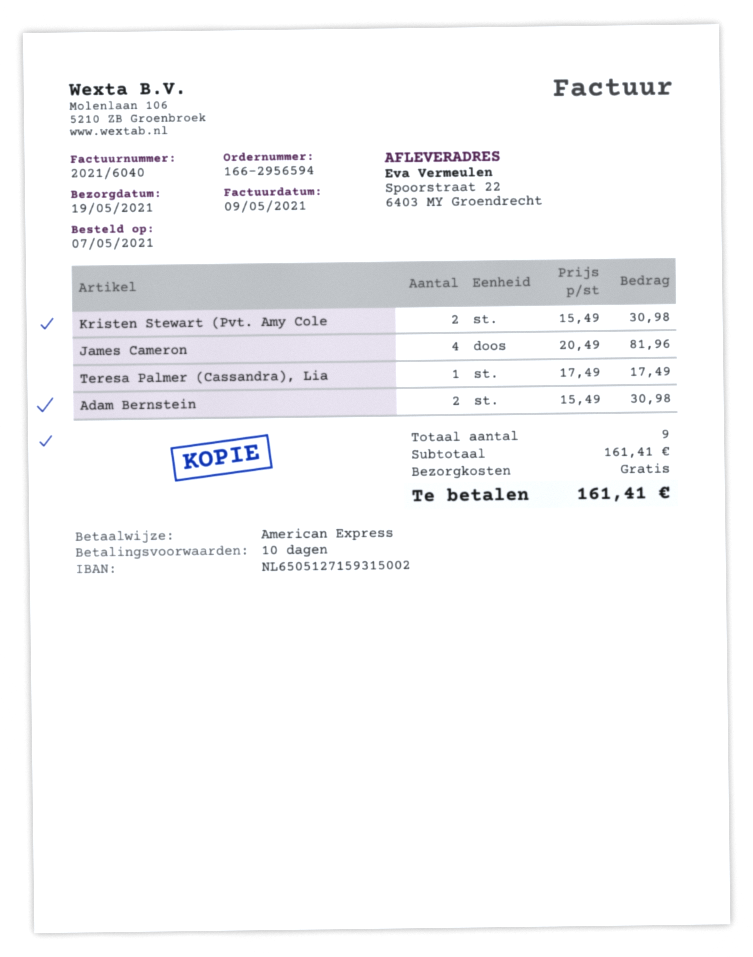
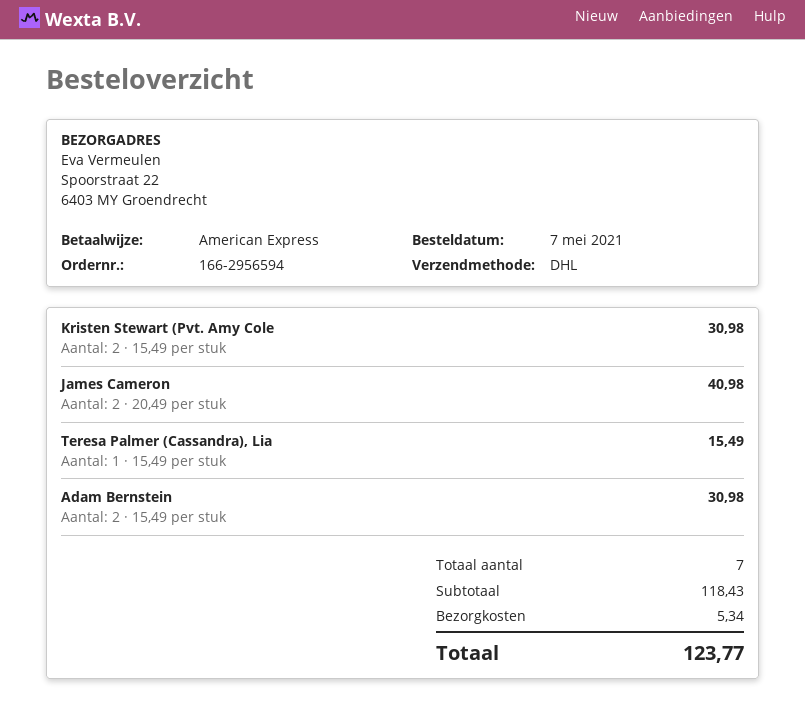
James Cameron: 4 x 20.49 = 81.96 -> 2 x 20.49 = 40.98
Teresa Palmer (Cassandra), Lia: 1 x 17.49 = 17.49 -> 1 x 15.49 = 15.49
total quantity: 9 -> 7
subtotal: 161.41 -> 118.43
shipping: 0.00 -> 5.34
total: 161.41 -> 123.77

